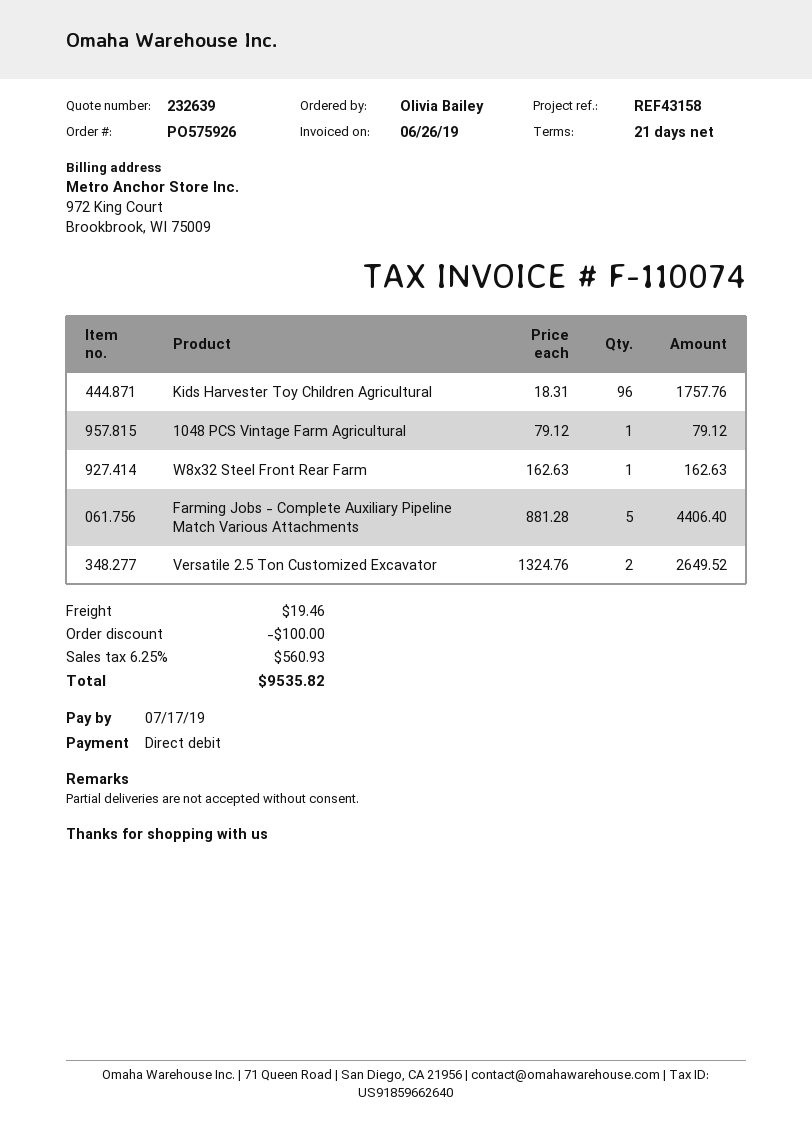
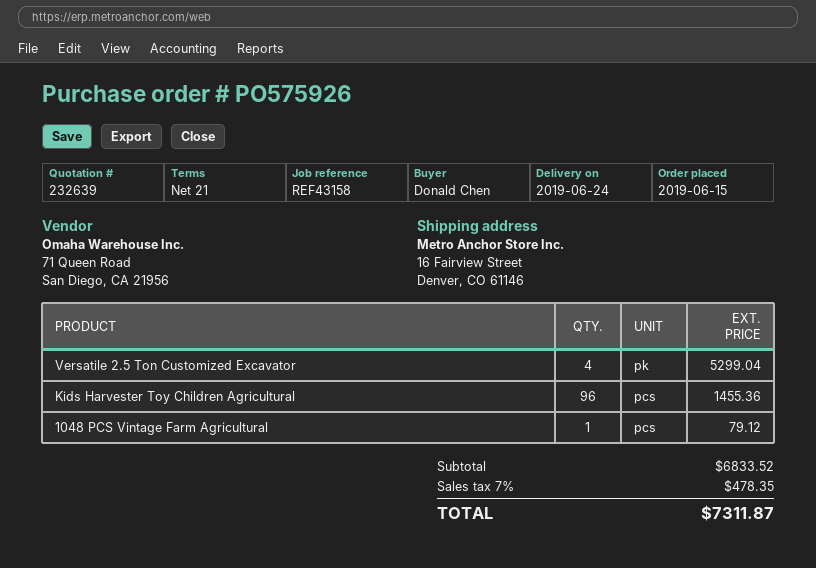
ordered by: Olivia Bailey -> Donald Chen
Kids Harvester Toy Children Agricultural: 96 for 1757.76 -> 96 for 1455.36
W8x32 Steel Front Rear Farm: 1 for 162.63 -> none
Farming Jobs - Complete Auxiliary Pipeline Match Various Attachments: 5 for 4406.40 -> none
Versatile 2.5 Ton Customized Excavator: 2 for 2649.52 -> 4 for 5299.04
discount: 100.00 -> none
shipping: 19.46 -> none
tax: 6.25% = 560.93 -> 7% = 478.35
total: 9535.82 -> 7311.87

